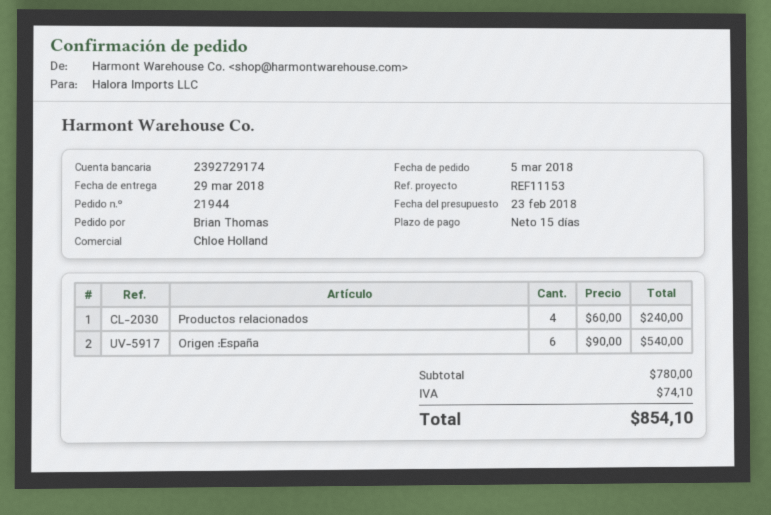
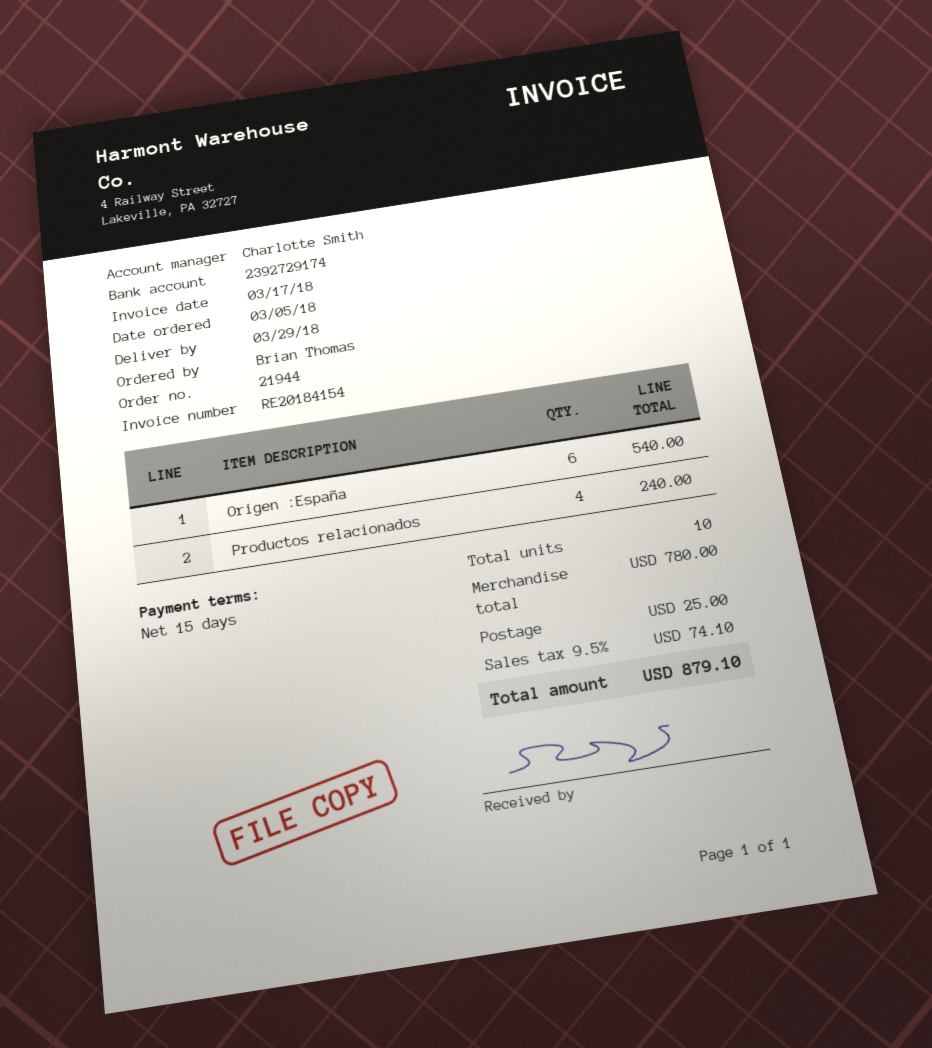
sales rep: Chloe Holland -> Charlotte Smith
shipping: none -> 25.00
total: 854.10 -> 879.10

